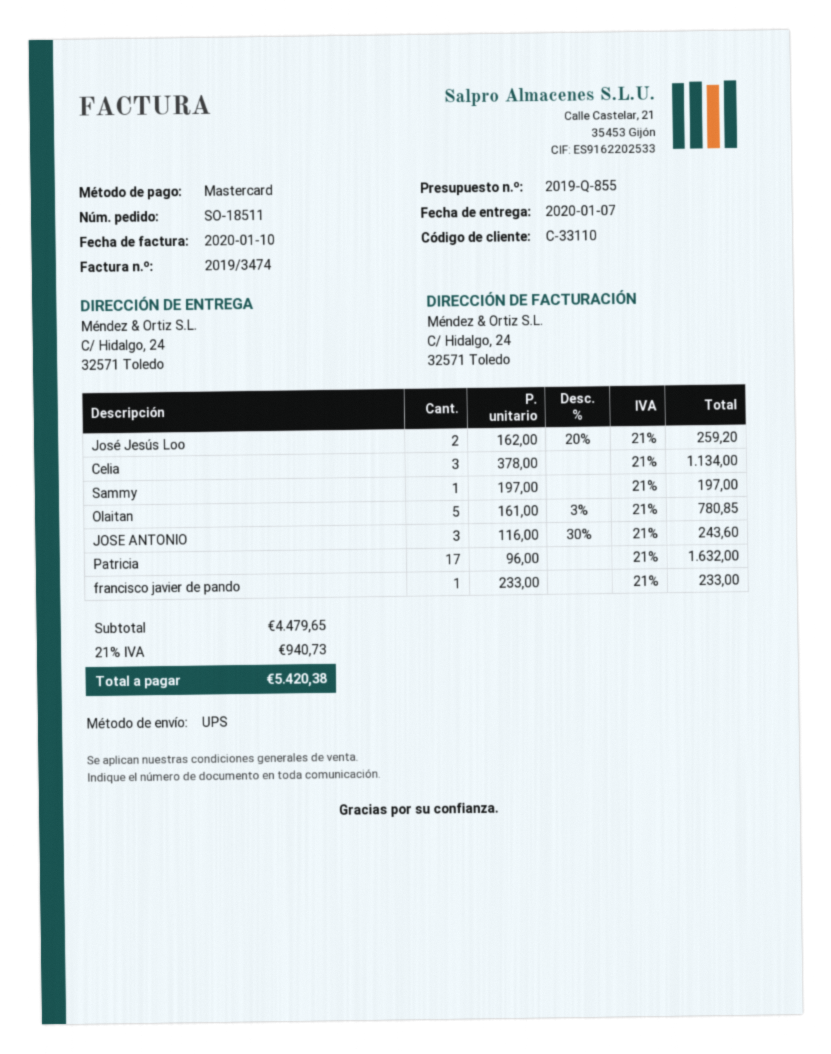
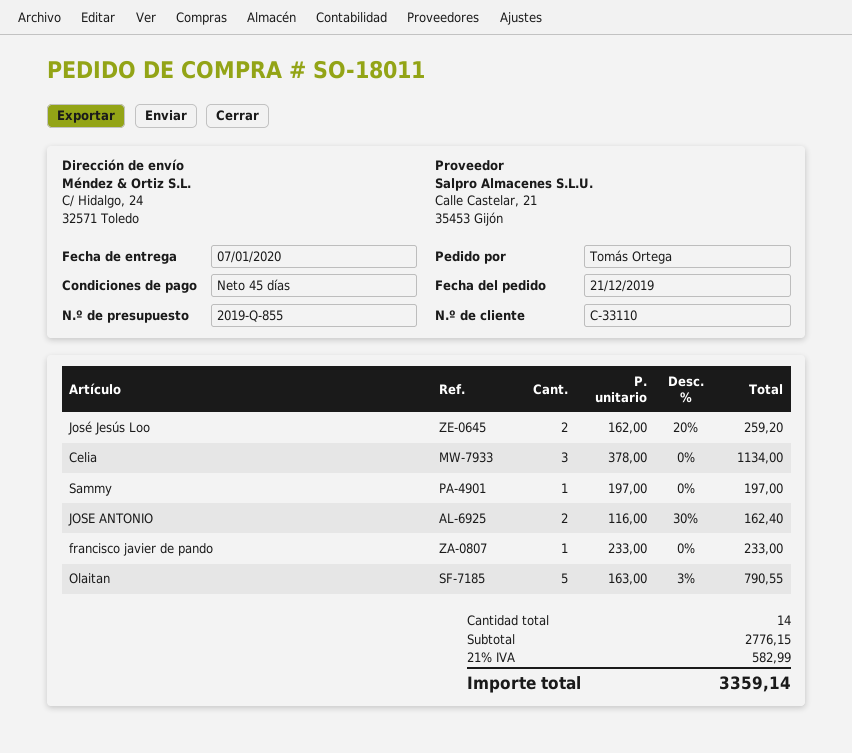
order number: SO-18511 -> SO-18011
Olaitan: 5 x 161.00 - 3% = 780.85 -> 5 x 163.00 - 3% = 790.55
JOSE ANTONIO: 3 x 116.00 - 30% = 243.60 -> 2 x 116.00 - 30% = 162.40
Patricia: 17 x 96.00 = 1632.00 -> none
subtotal: 4479.65 -> 2776.15
tax: 21% = 940.73 -> 21% = 582.99
total: 5420.38 -> 3359.14

